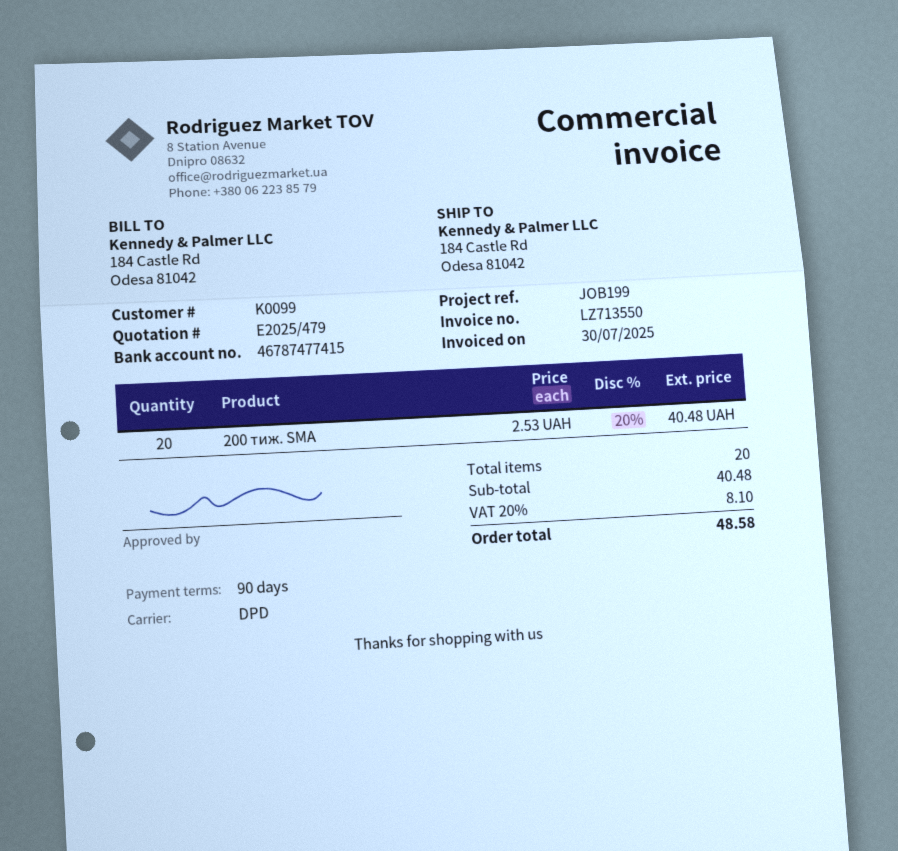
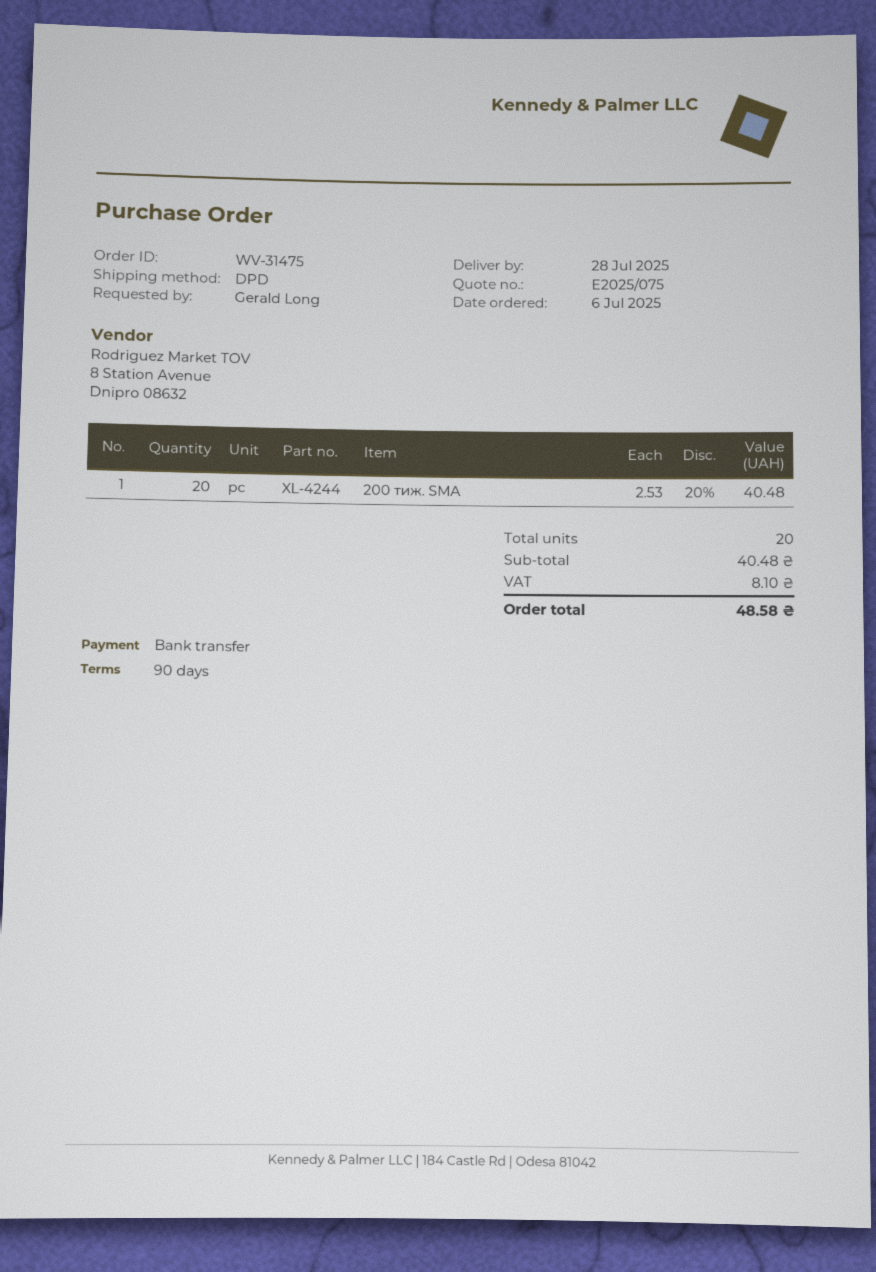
quote number: E2025/479 -> E2025/075

